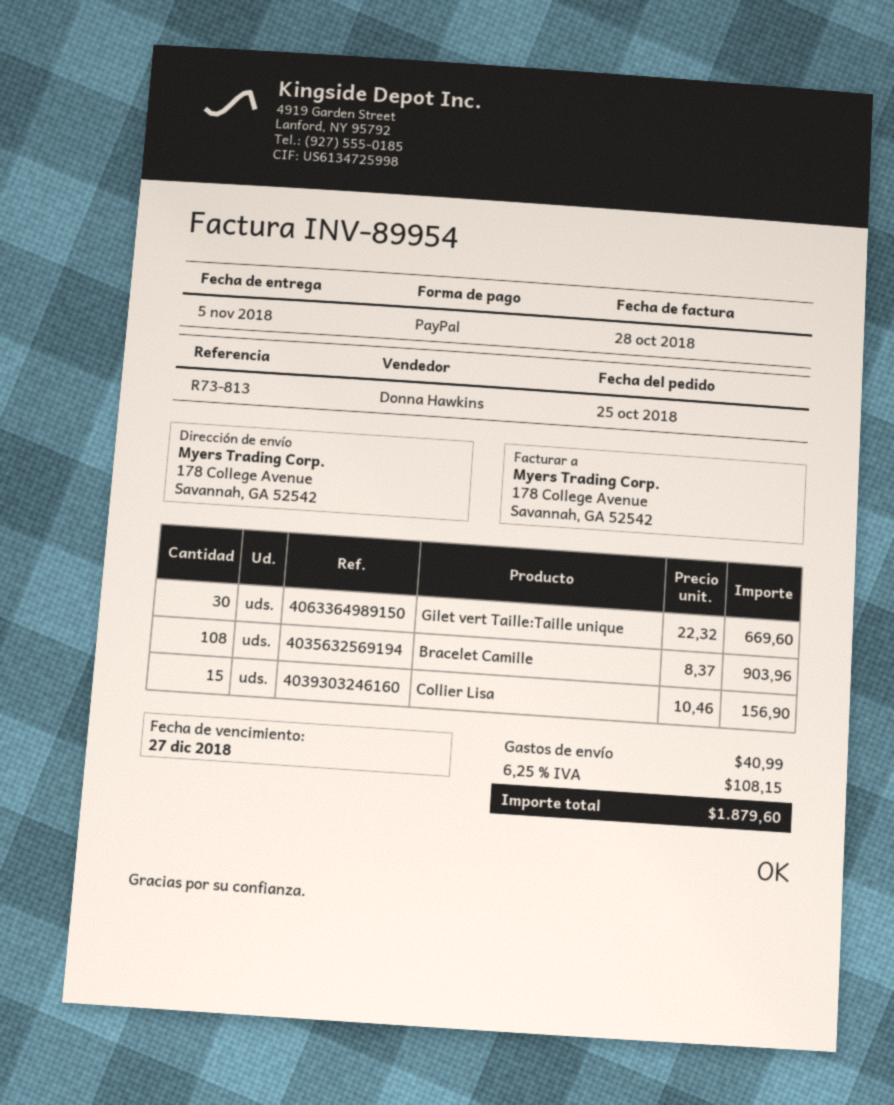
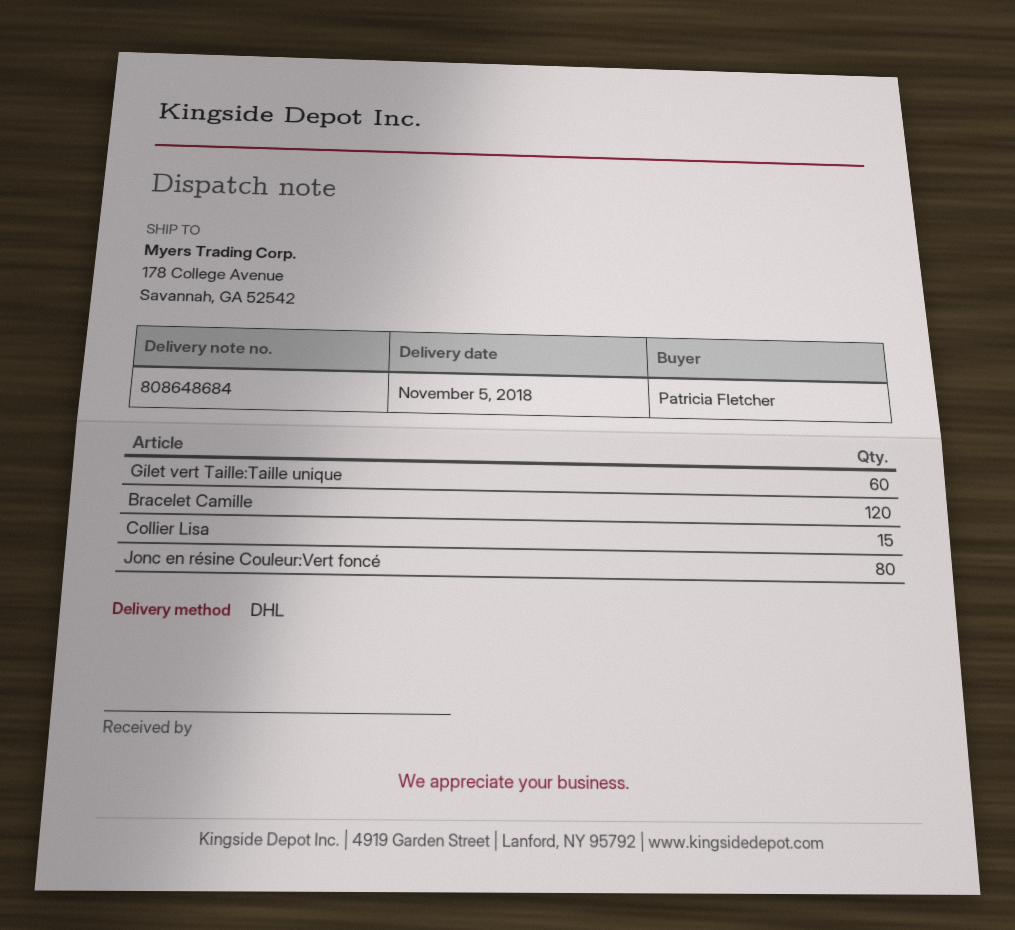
Gilet vert Taille:Taille unique: 30 -> 60
Bracelet Camille: 108 -> 120
Jonc en résine Couleur:Vert foncé: none -> 80

